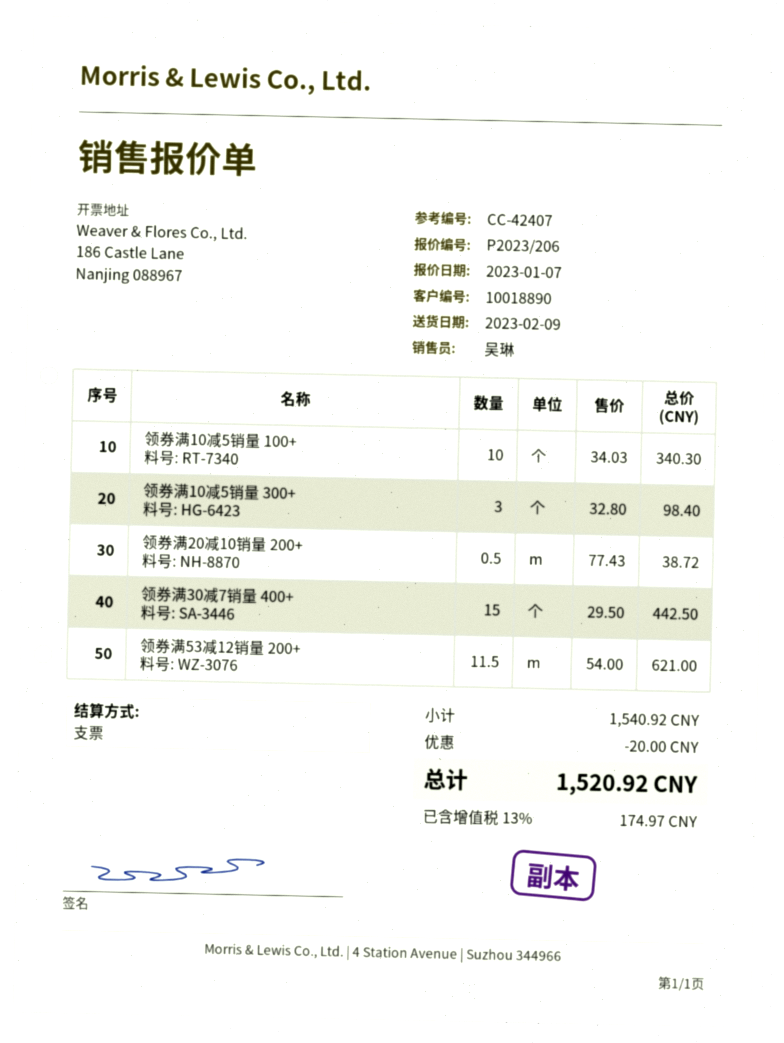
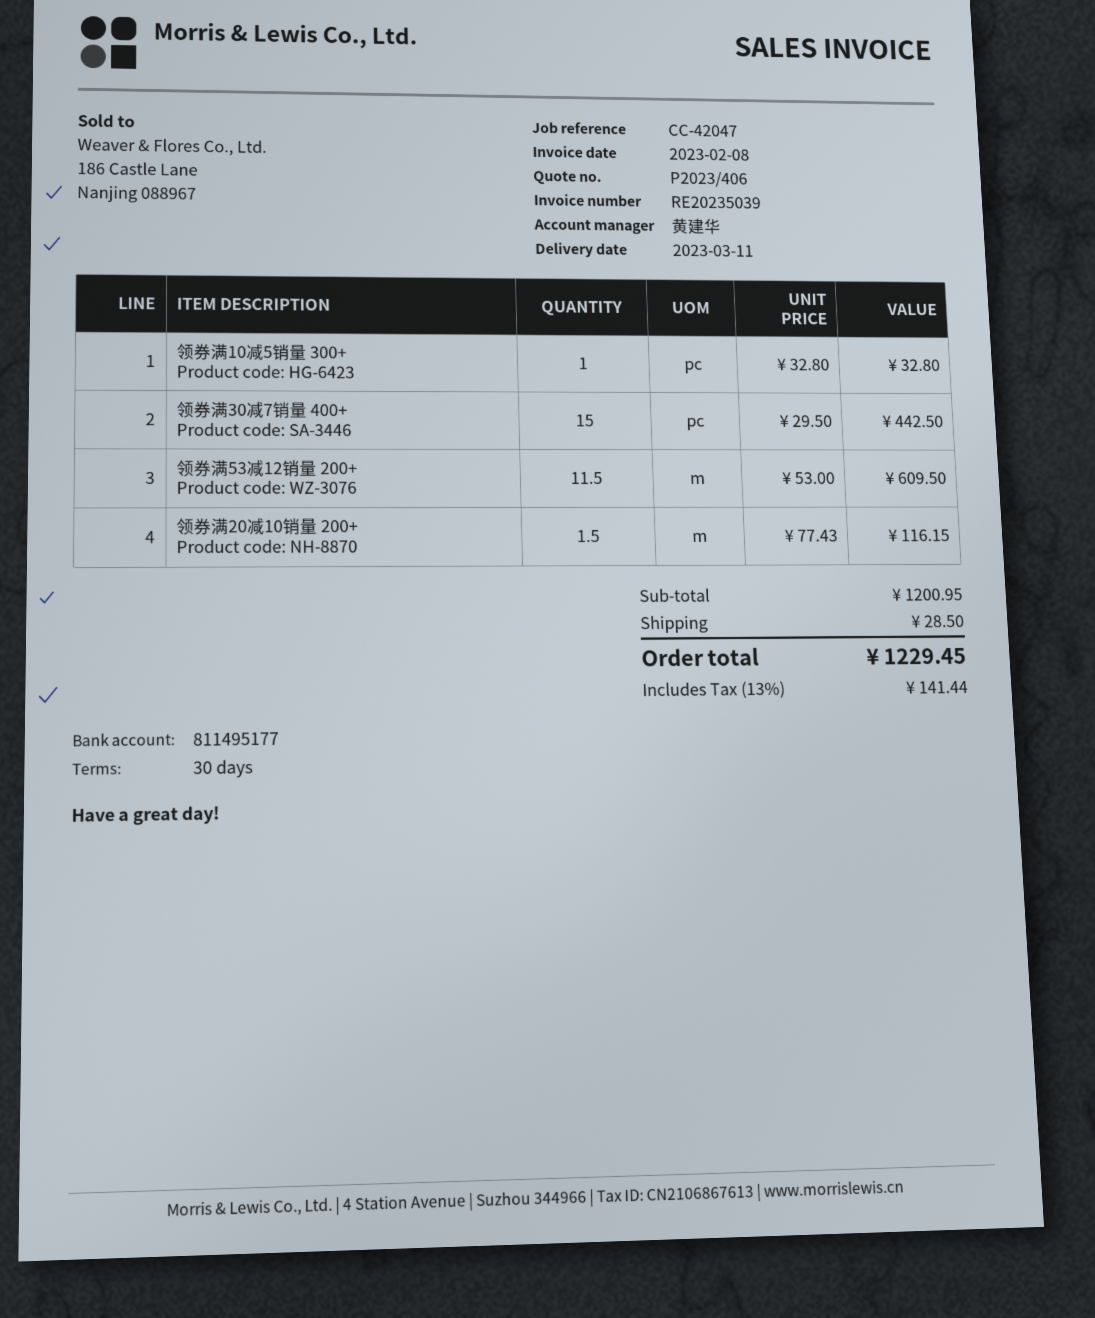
quote number: P2023/206 -> P2023/406
delivery date: 2023-02-09 -> 2023-03-11
reference: CC-42407 -> CC-42047
sales rep: 吴琳 -> 黄建华
领券满10减5销量 100+: 10 x 34.03 = 340.30 -> none
领券满10减5销量 300+: 3 x 32.80 = 98.40 -> 1 x 32.80 = 32.80
领券满20减10销量 200+: 0.5 x 77.43 = 38.72 -> 1.5 x 77.43 = 116.15
领券满53减12销量 200+: 11.5 x 54.00 = 621.00 -> 11.5 x 53.00 = 609.50
subtotal: 1540.92 -> 1200.95
discount: 20.00 -> none
shipping: none -> 28.50
tax: 13% = 174.97 -> 13% = 141.44
total: 1520.92 -> 1229.45

